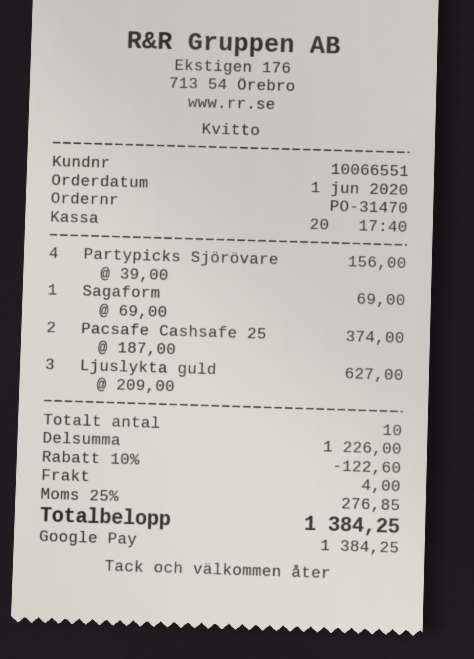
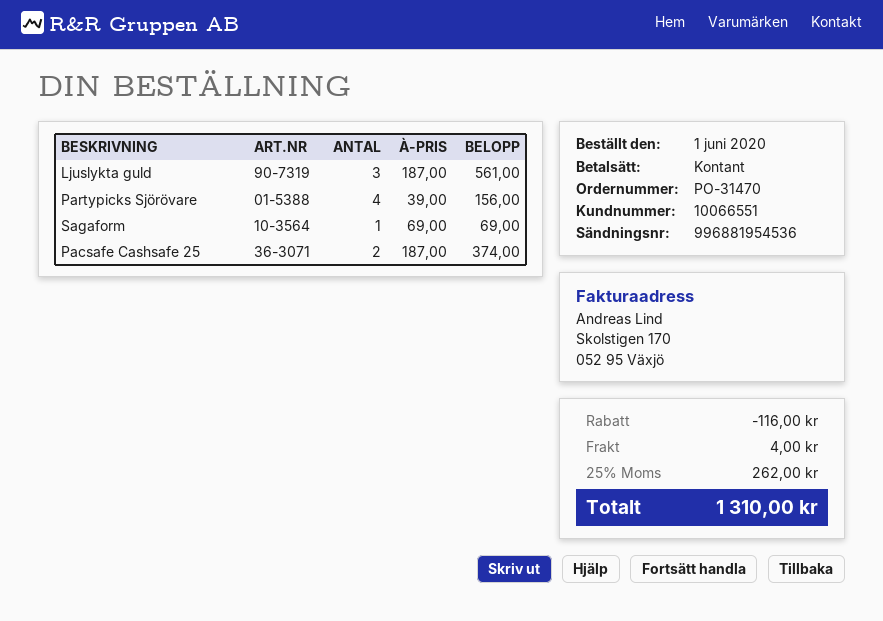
payment method: Google Pay -> cash
Ljuslykta guld: 3 x 209.00 = 627.00 -> 3 x 187.00 = 561.00
discount: 122.60 -> 116.00
tax: 25% = 276.85 -> 25% = 262.00
total: 1384.25 -> 1310.00

